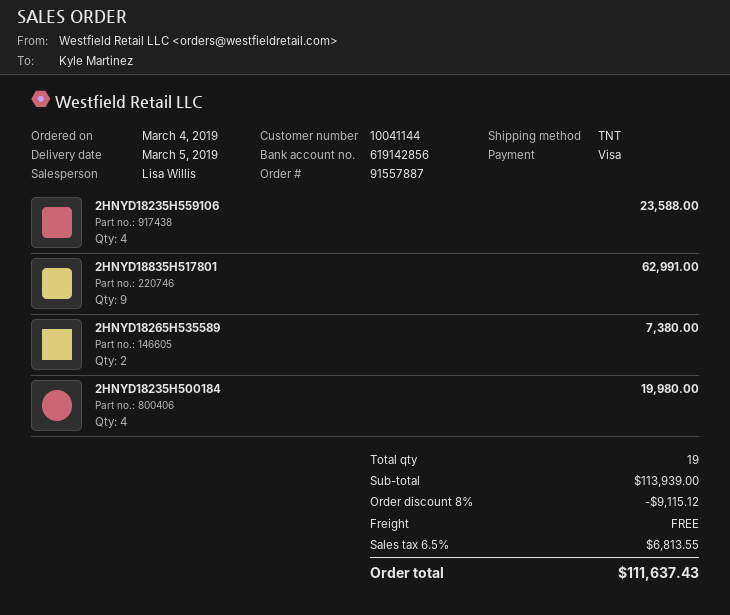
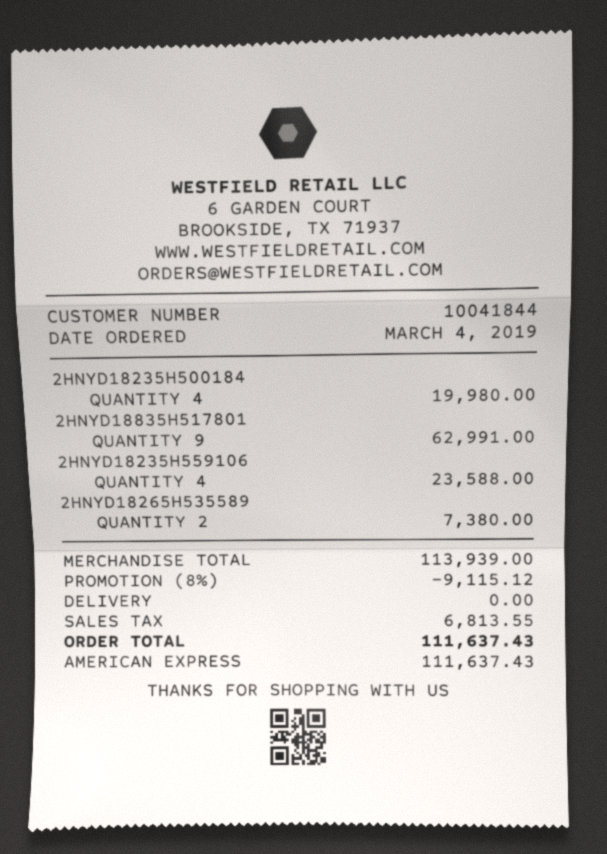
customer number: 10041144 -> 10041844
payment method: Visa -> American Express

